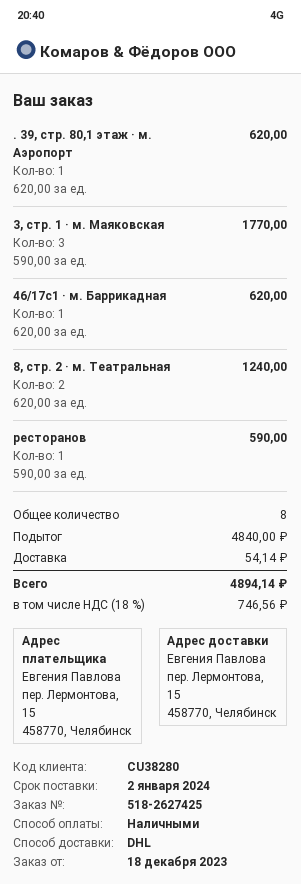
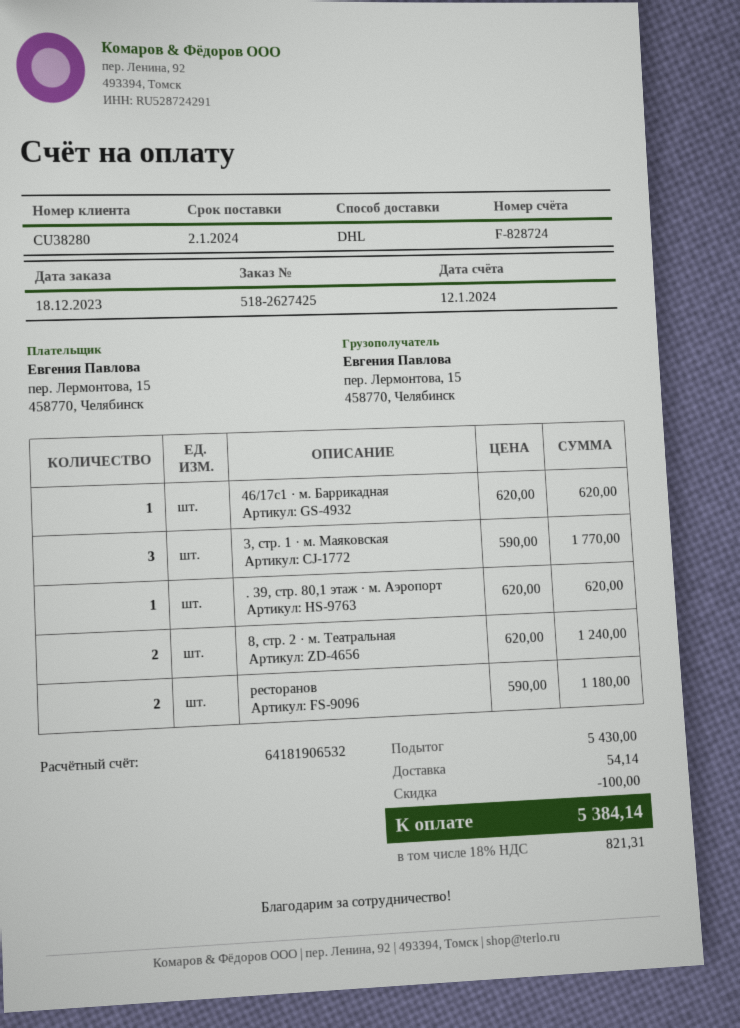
ресторанов: 1 x 590.00 = 590.00 -> 2 x 590.00 = 1180.00
subtotal: 4840.00 -> 5430.00
discount: none -> 100.00
tax: 18% = 746.56 -> 18% = 821.31
total: 4894.14 -> 5384.14

